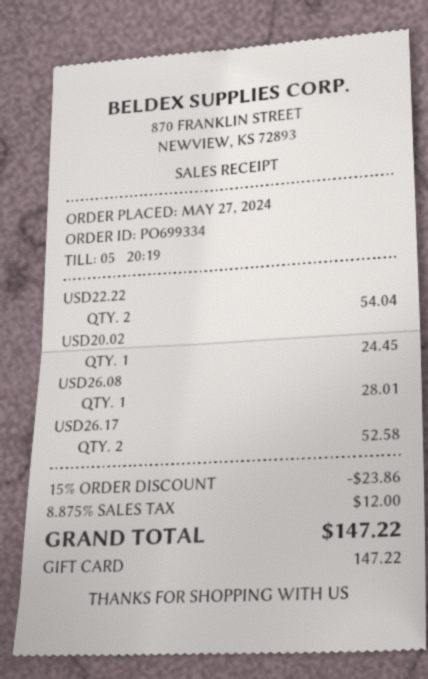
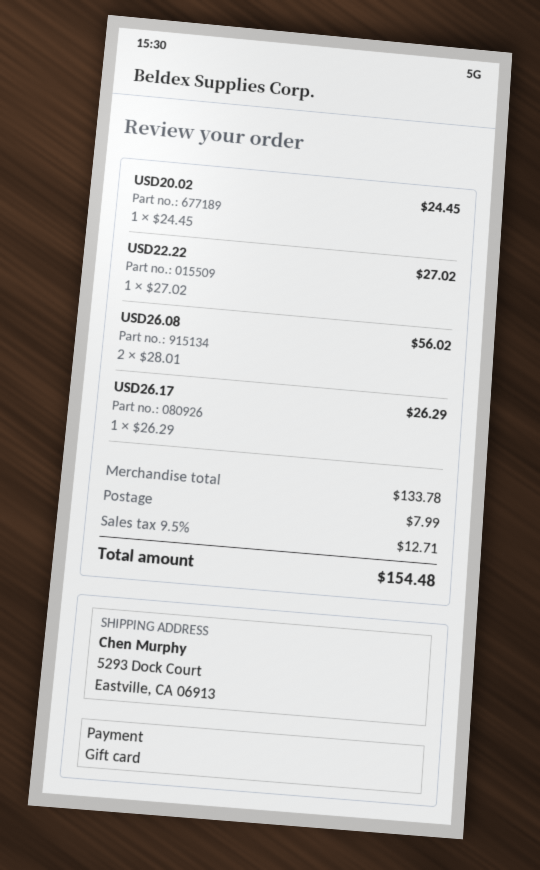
USD22.22: 2 for 54.04 -> 1 for 27.02
USD26.08: 1 for 28.01 -> 2 for 56.02
USD26.17: 2 for 52.58 -> 1 for 26.29
discount: 15% = 23.86 -> none
shipping: none -> 7.99
tax: 8.875% = 12.00 -> 9.5% = 12.71
total: 147.22 -> 154.48

